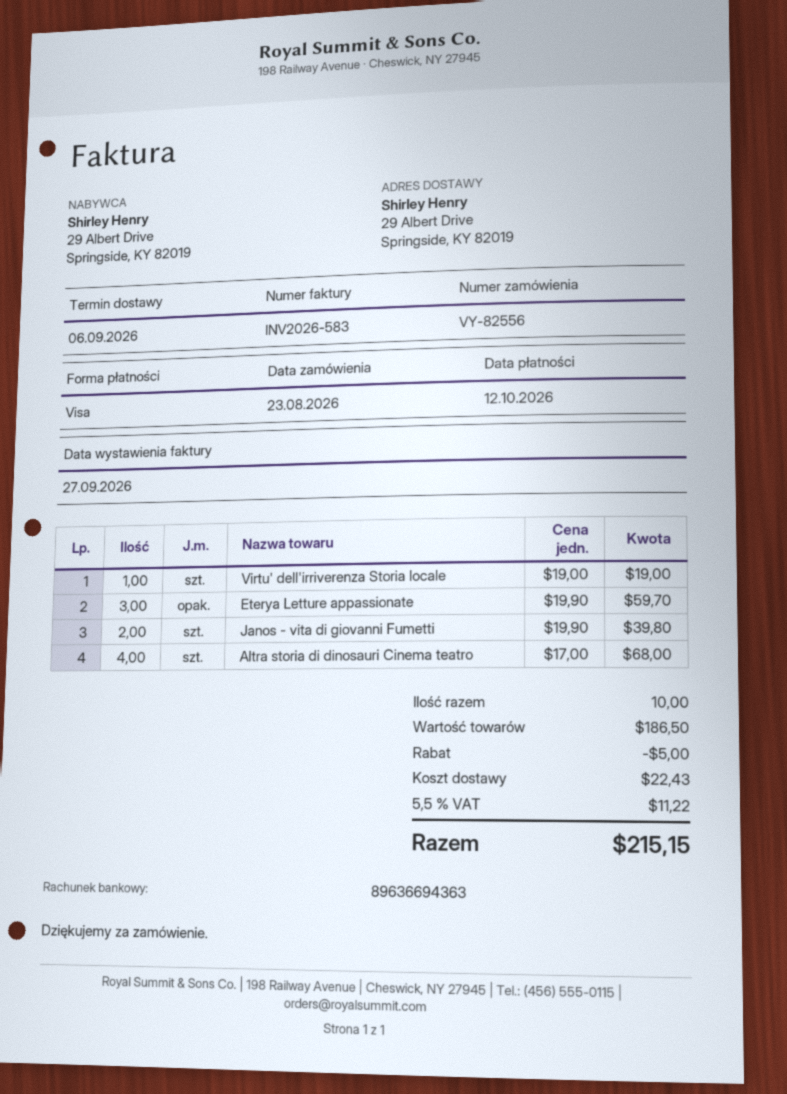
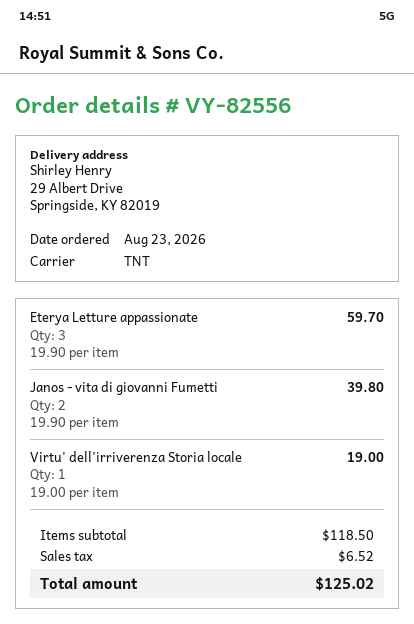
Altra storia di dinosauri Cinema teatro: 4 x 17.00 = 68.00 -> none
subtotal: 186.50 -> 118.50
discount: 5.00 -> none
shipping: 22.43 -> none
tax: 11.22 -> 6.52
total: 215.15 -> 125.02

